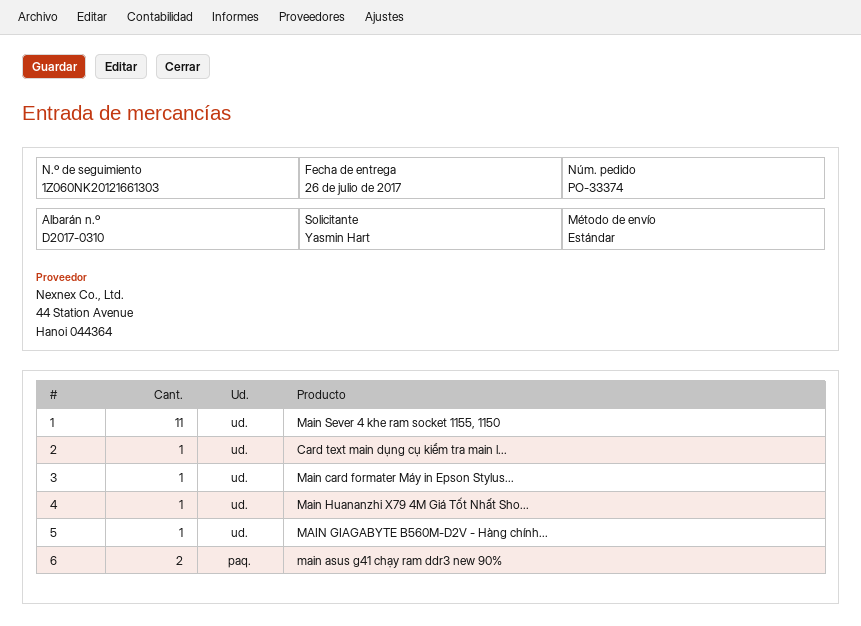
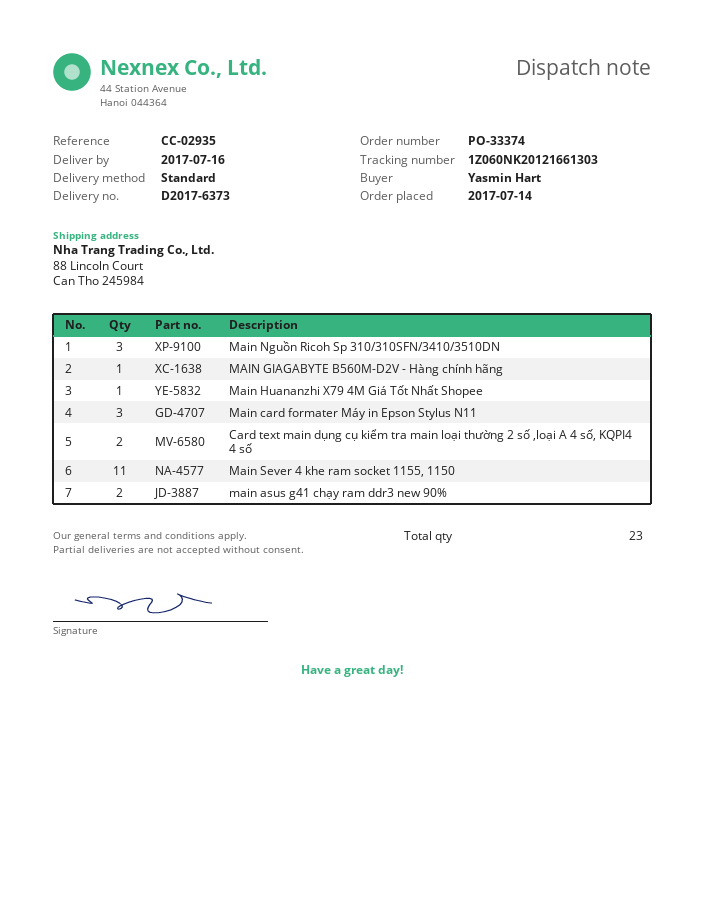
delivery note number: D2017-0310 -> D2017-6373
delivery date: 2017-07-26 -> 2017-07-16
Card text main dụng cụ kiểm tra main l...: 1 -> 2
Main card formater Máy in Epson Stylus...: 1 -> 3
Main Nguồn Ricoh Sp 310/310SFN/3410/3510DN: none -> 3

